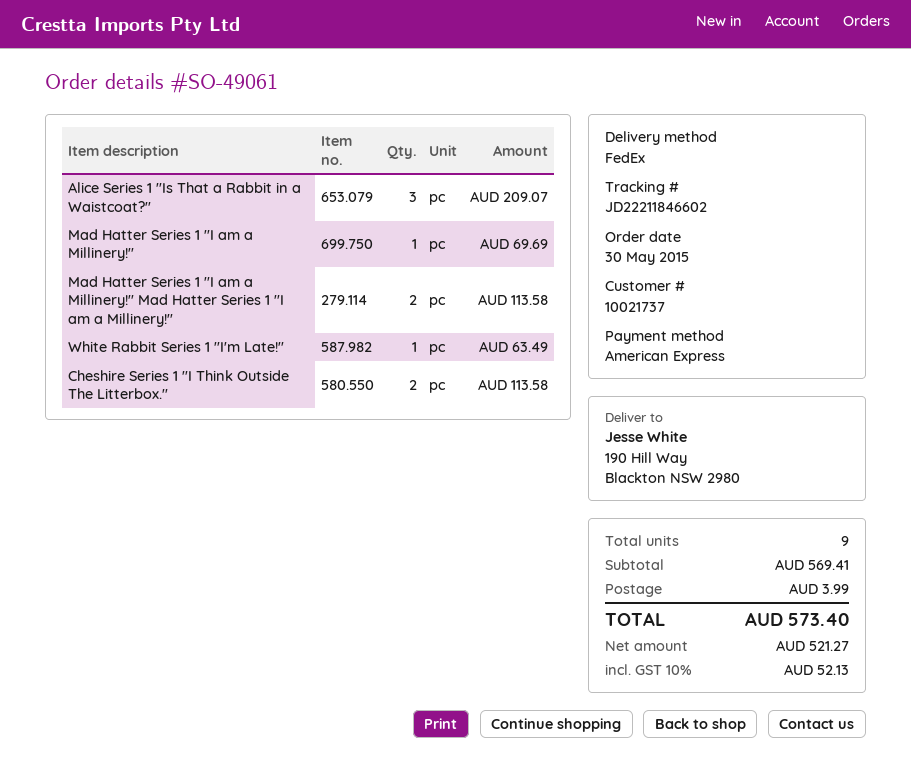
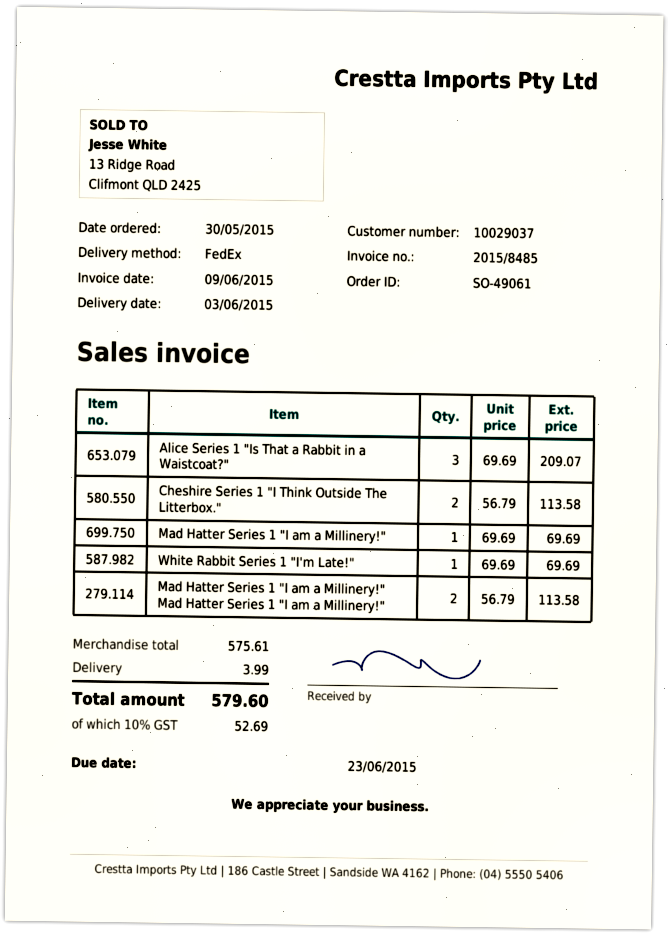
customer number: 10021737 -> 10029037
White Rabbit Series 1 "I'm Late!": 1 for 63.49 -> 1 for 69.69
subtotal: 569.41 -> 575.61
tax: 10% = 52.13 -> 10% = 52.69
total: 573.40 -> 579.60

